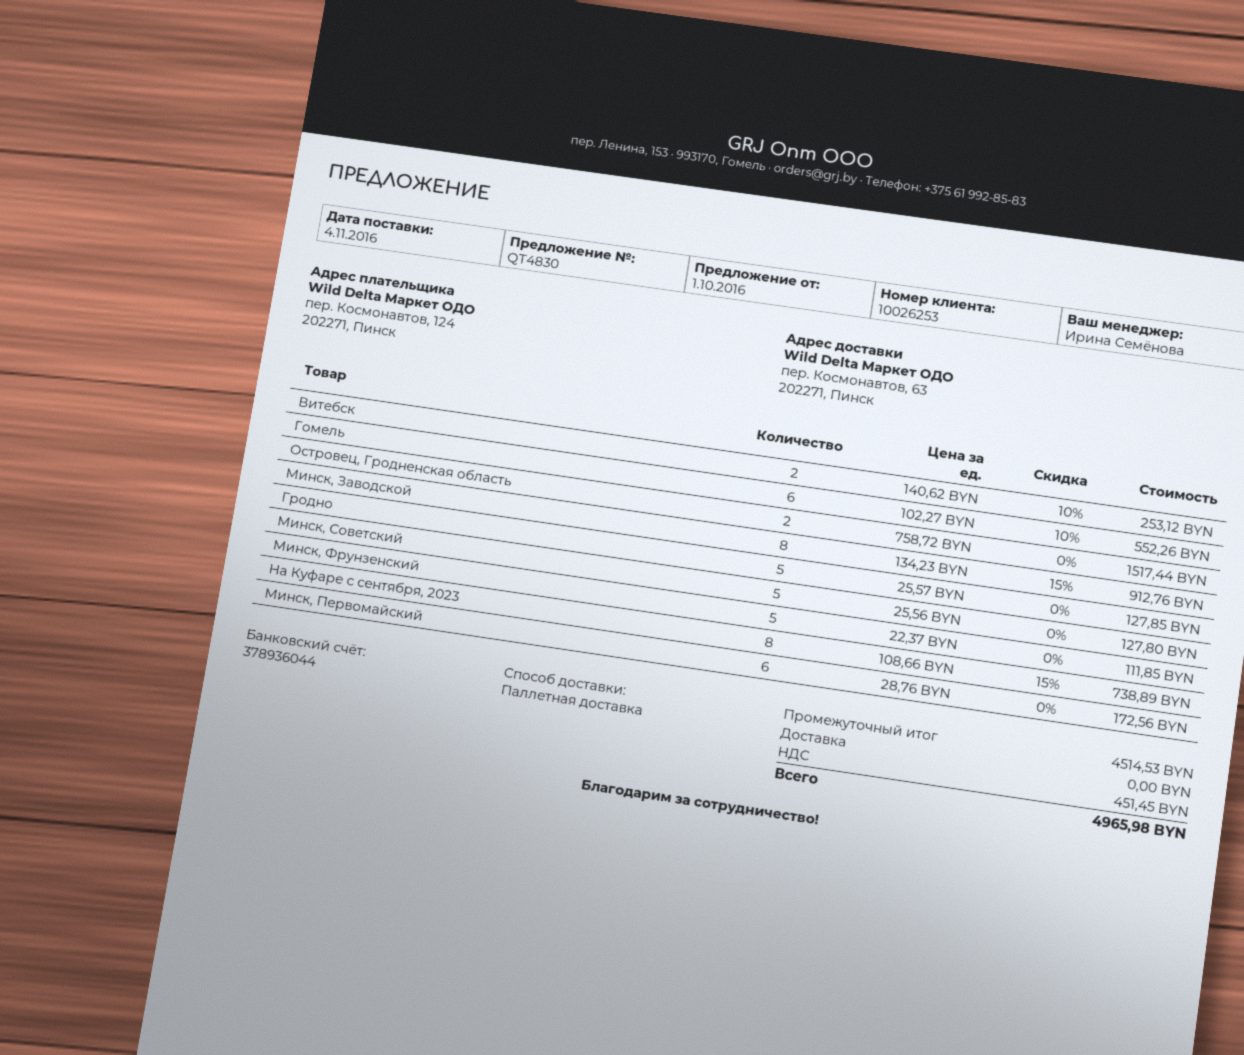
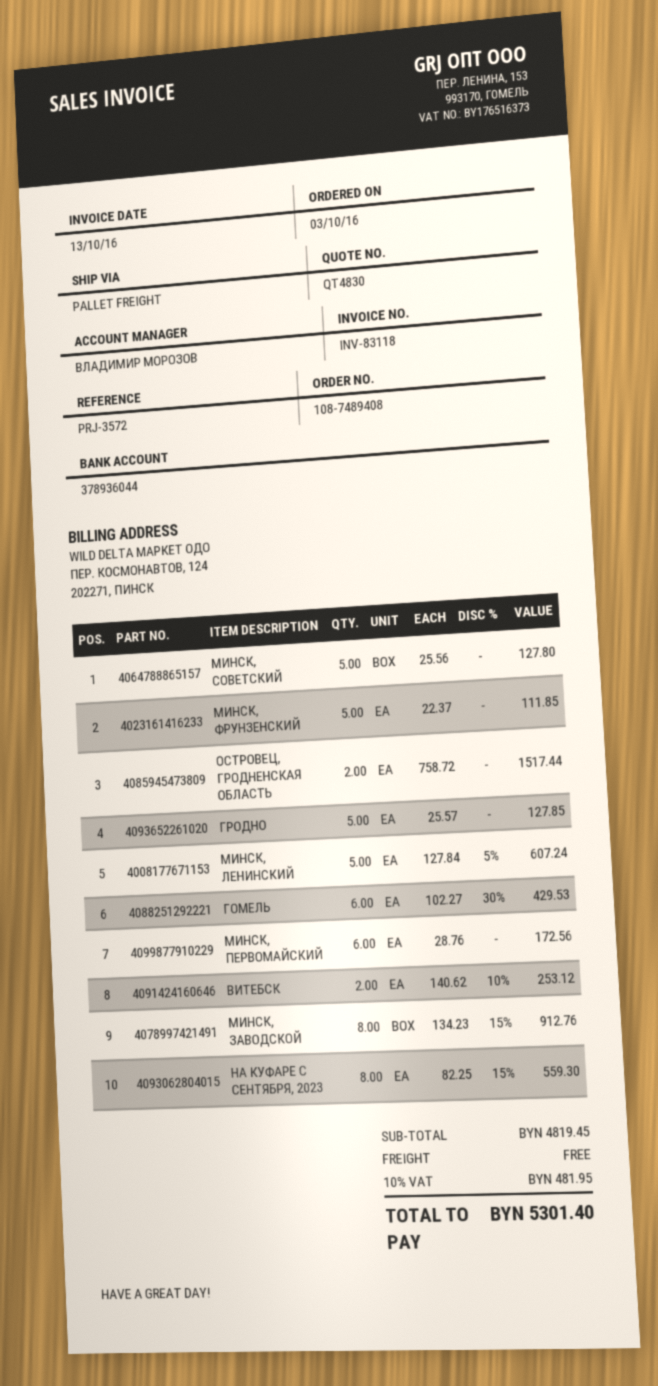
sales rep: Ирина Семёнова -> ВЛАДИМИР МОРОЗОВ
Гомель: 6 x 102.27 - 10% = 552.26 -> 6 x 102.27 - 30% = 429.53
На Куфаре с сентября, 2023: 8 x 108.66 - 15% = 738.89 -> 8 x 82.25 - 15% = 559.30
МИНСК, ЛЕНИНСКИЙ: none -> 5 x 127.84 - 5% = 607.24
subtotal: 4514.53 -> 4819.45
tax: 451.45 -> 481.95
total: 4965.98 -> 5301.40

